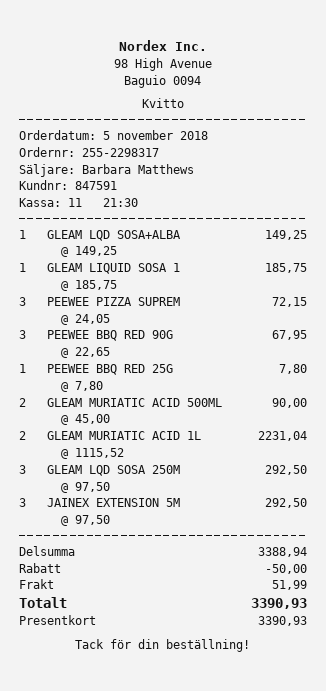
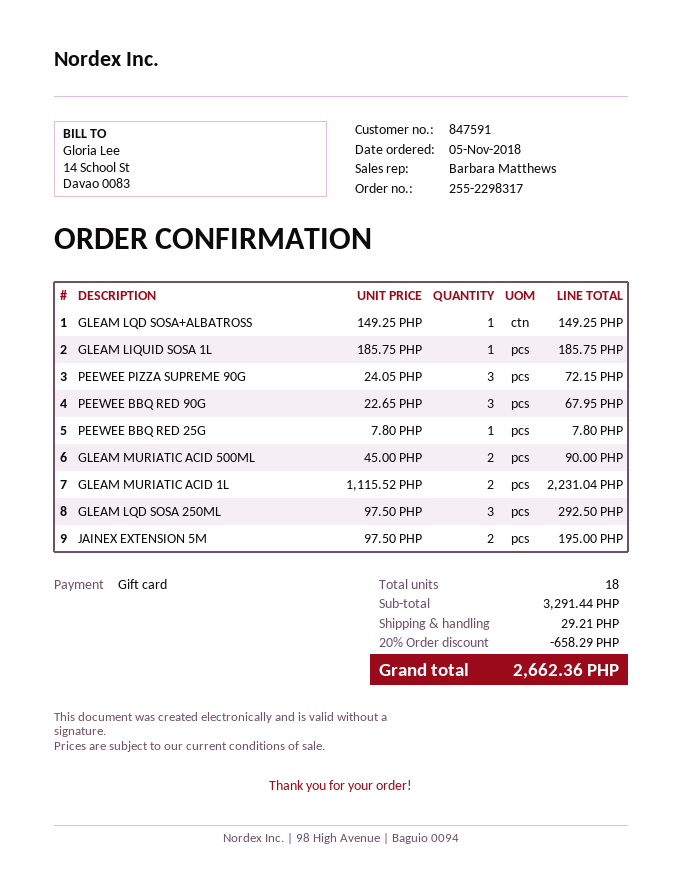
JAINEX EXTENSION 5M: 3 x 97.50 = 292.50 -> 2 x 97.50 = 195.00
subtotal: 3388.94 -> 3291.44
discount: 50.00 -> 658.29
shipping: 51.99 -> 29.21
total: 3390.93 -> 2662.36

